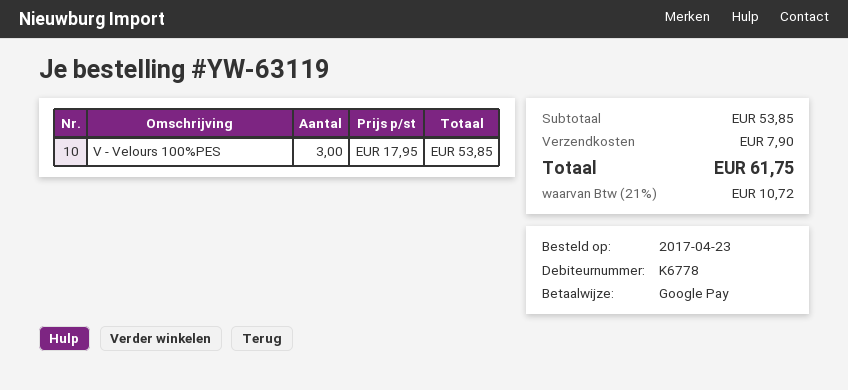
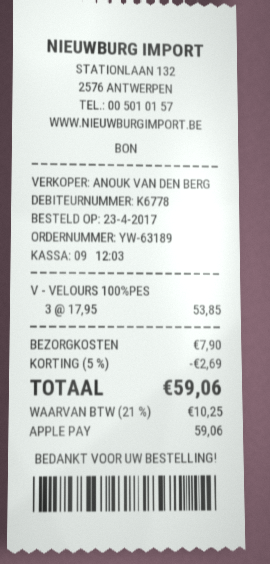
order number: YW-63119 -> YW-63189
payment method: Google Pay -> Apple Pay
discount: none -> 5% = 2.69
tax: 21% = 10.72 -> 21% = 10.25
total: 61.75 -> 59.06

